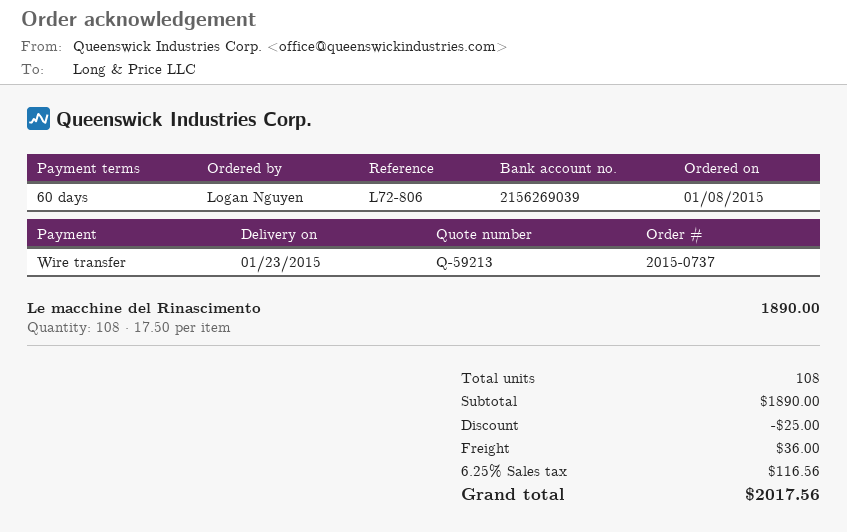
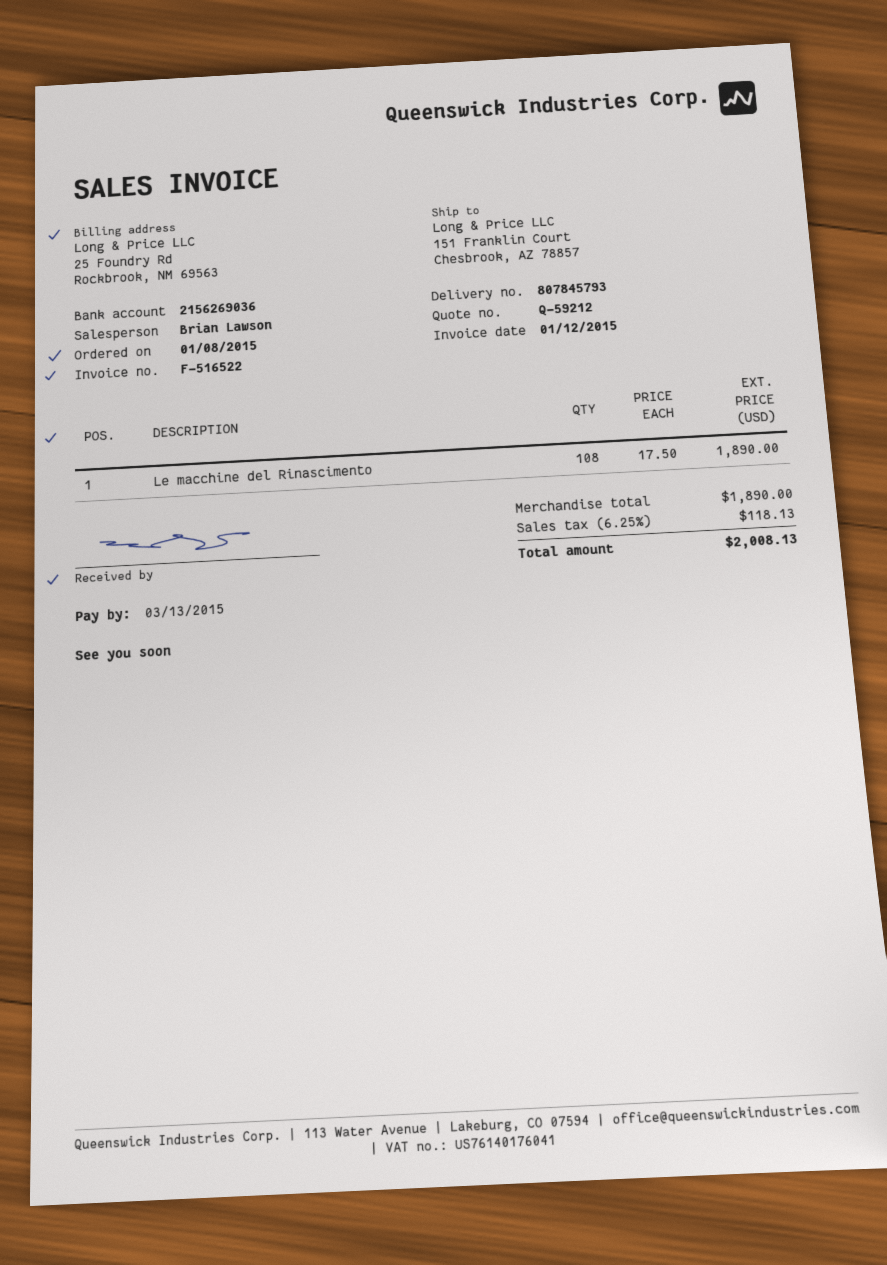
quote number: Q-59213 -> Q-59212
bank account: 2156269039 -> 2156269036
discount: 25.00 -> none
shipping: 36.00 -> none
tax: 6.25% = 116.56 -> 6.25% = 118.13
total: 2017.56 -> 2008.13

